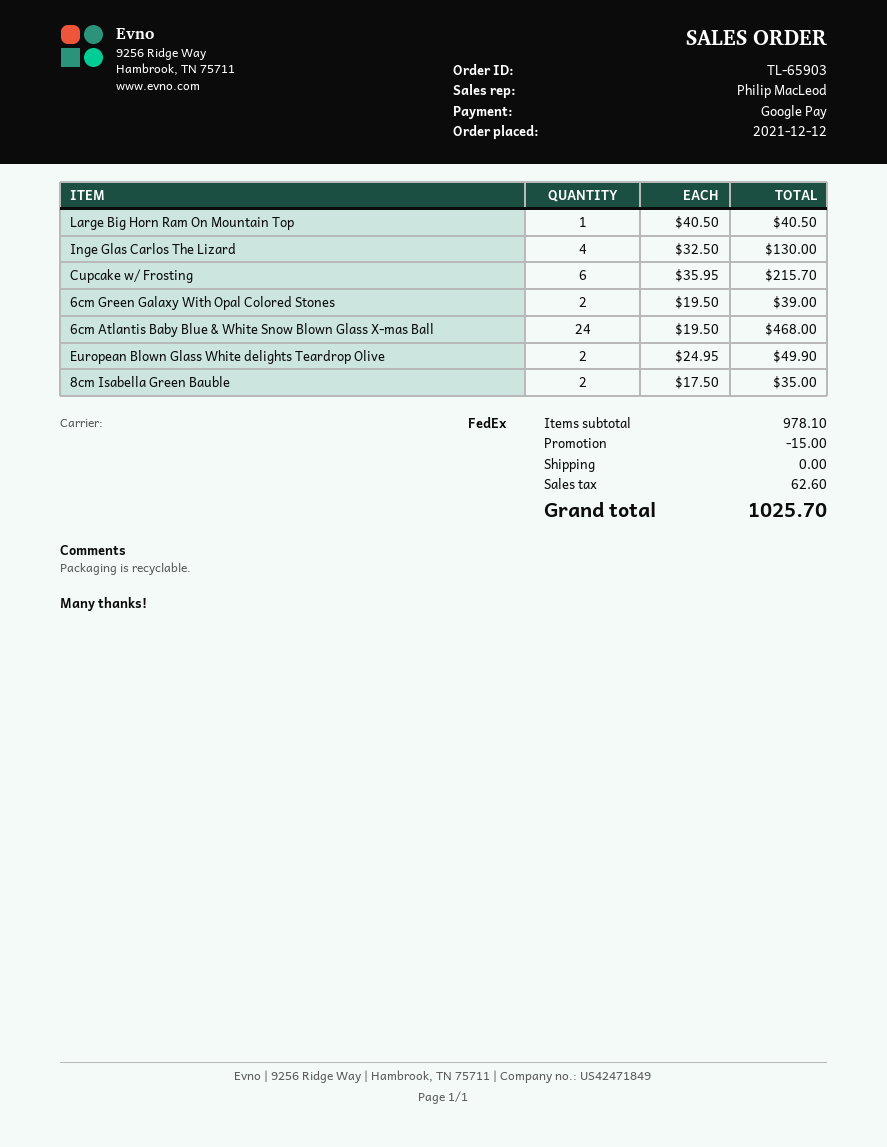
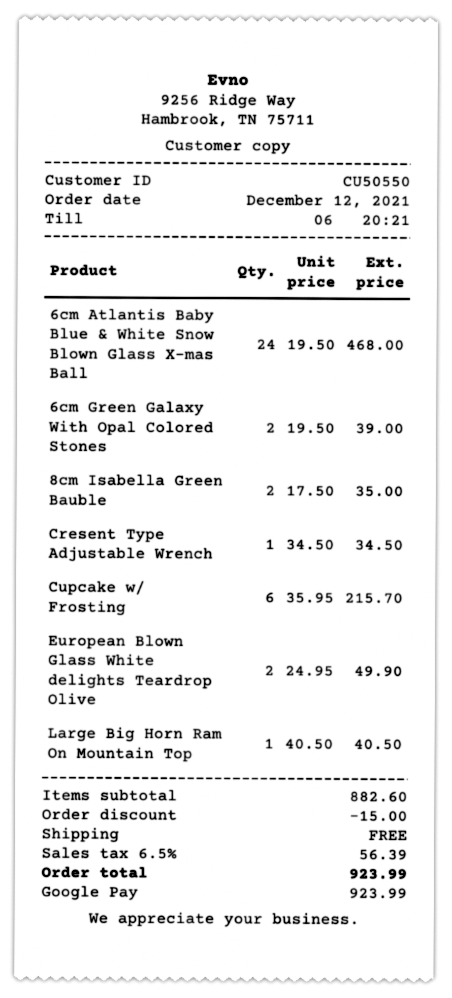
Inge Glas Carlos The Lizard: 4 x 32.50 = 130.00 -> none
Cresent Type Adjustable Wrench: none -> 1 x 34.50 = 34.50
subtotal: 978.10 -> 882.60
tax: 62.60 -> 56.39
total: 1025.70 -> 923.99

